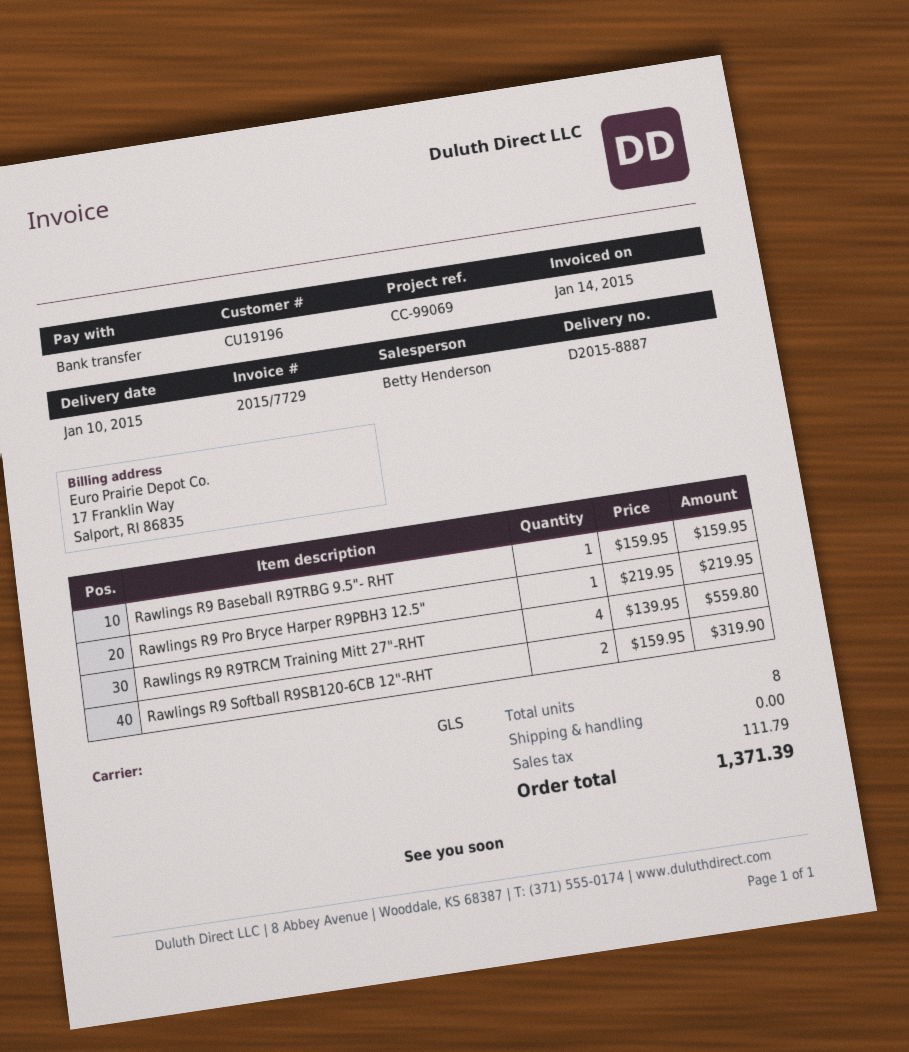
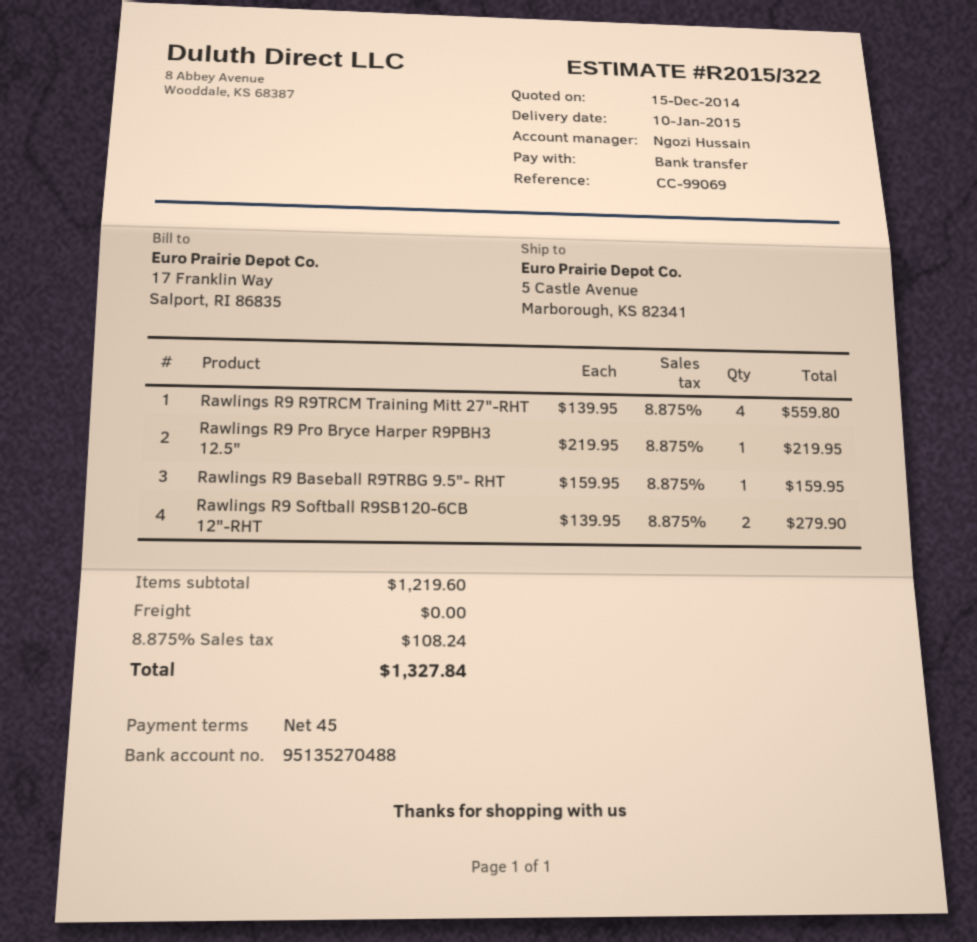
sales rep: Betty Henderson -> Ngozi Hussain
Rawlings R9 Softball R9SB120-6CB 12"-RHT: 2 x 159.95 = 319.90 -> 2 x 139.95 = 279.90
tax: 111.79 -> 108.24
total: 1371.39 -> 1327.84

